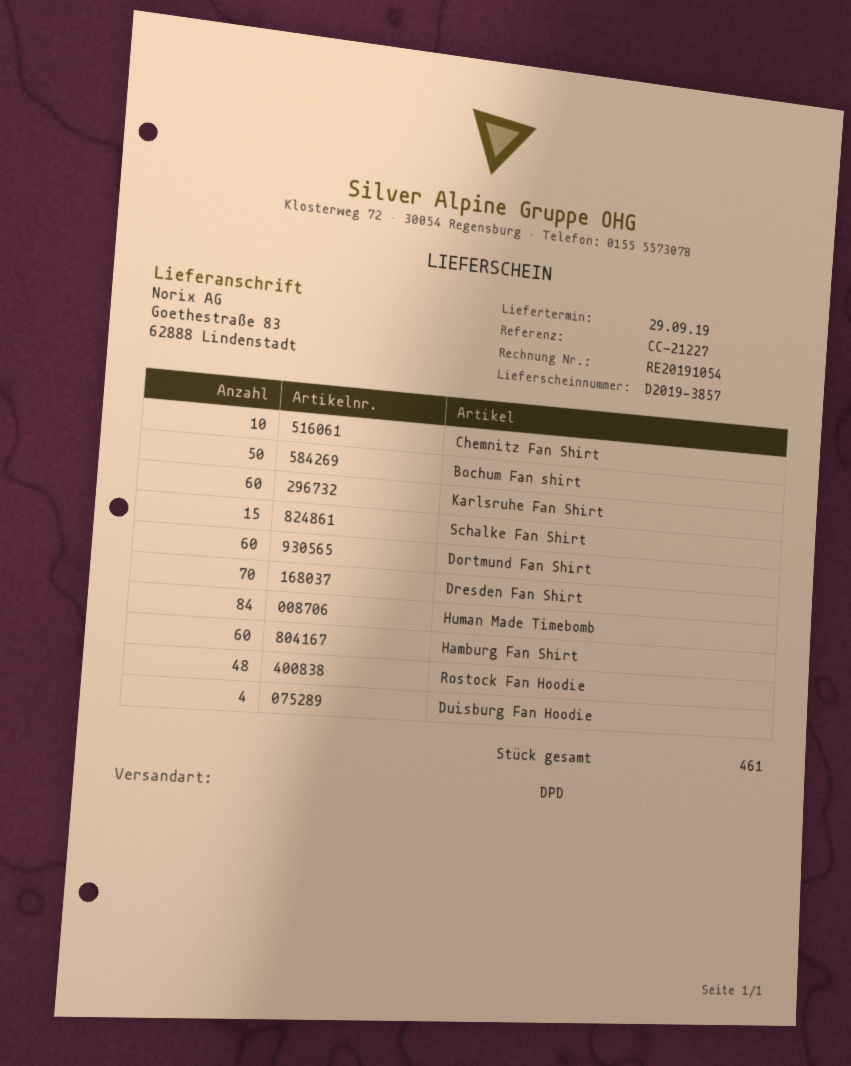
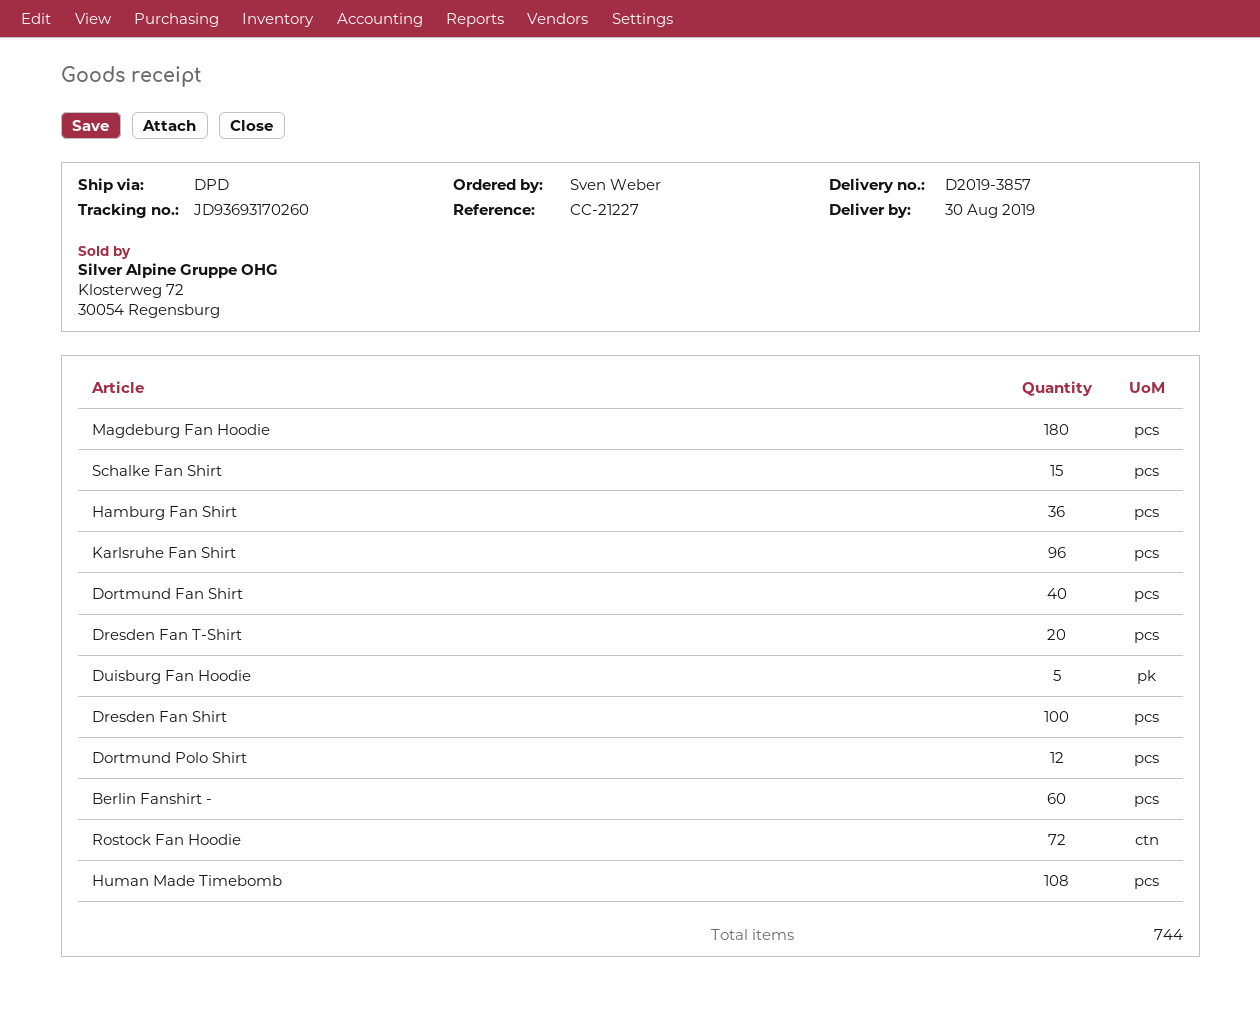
delivery date: 2019-09-29 -> 2019-08-30
Chemnitz Fan Shirt: 10 -> none
Bochum Fan shirt: 50 -> none
Karlsruhe Fan Shirt: 60 -> 96
Dortmund Fan Shirt: 60 -> 40
Dresden Fan Shirt: 70 -> 100
Human Made Timebomb: 84 -> 108
Hamburg Fan Shirt: 60 -> 36
Rostock Fan Hoodie: 48 -> 72
Duisburg Fan Hoodie: 4 -> 5
Magdeburg Fan Hoodie: none -> 180
Dresden Fan T-Shirt: none -> 20
Dortmund Polo Shirt: none -> 12
Berlin Fanshirt -: none -> 60
total quantity: 461 -> 744

